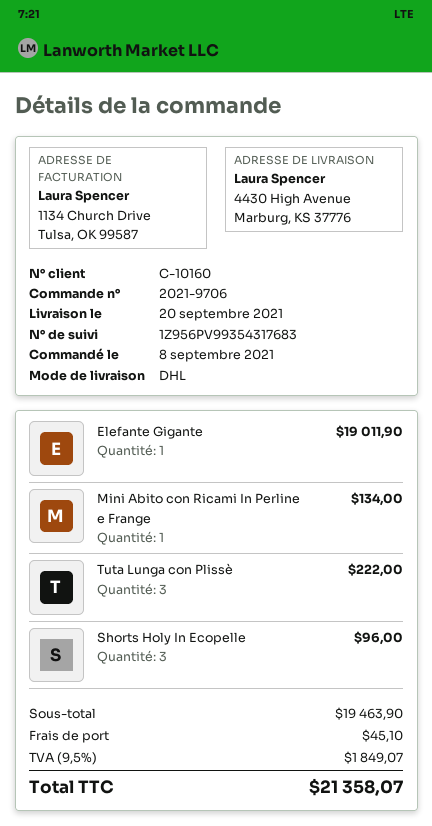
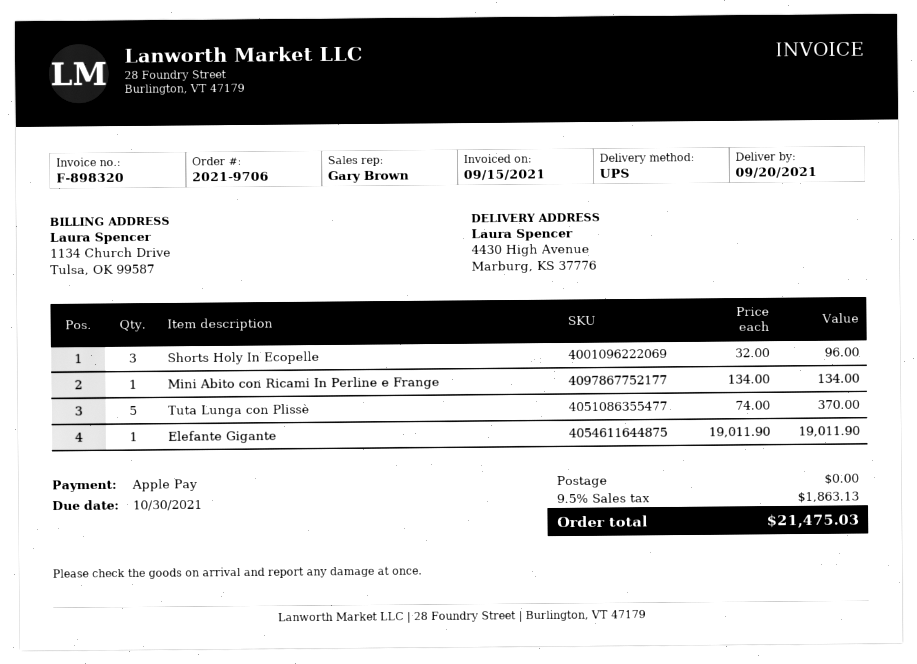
shipping method: DHL -> UPS
Tuta Lunga con Plissè: 3 for 222.00 -> 5 for 370.00
shipping: 45.10 -> 0.00
tax: 9.5% = 1849.07 -> 9.5% = 1863.13
total: 21358.07 -> 21475.03

